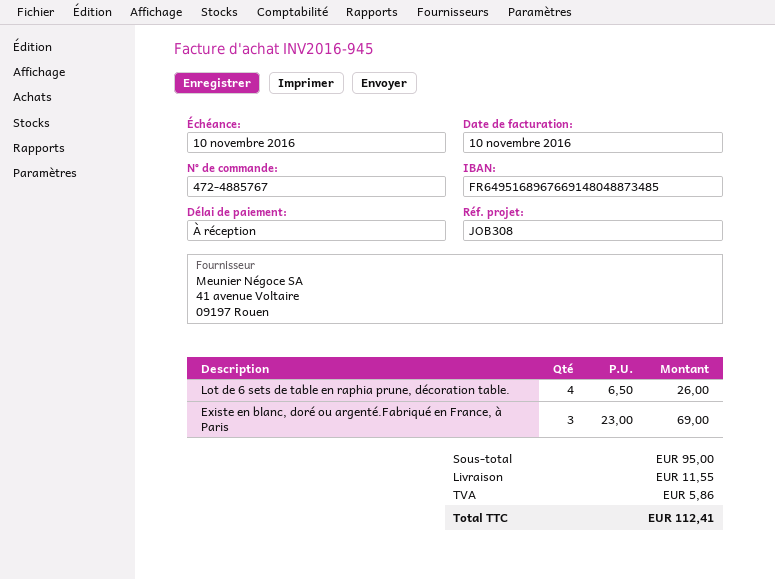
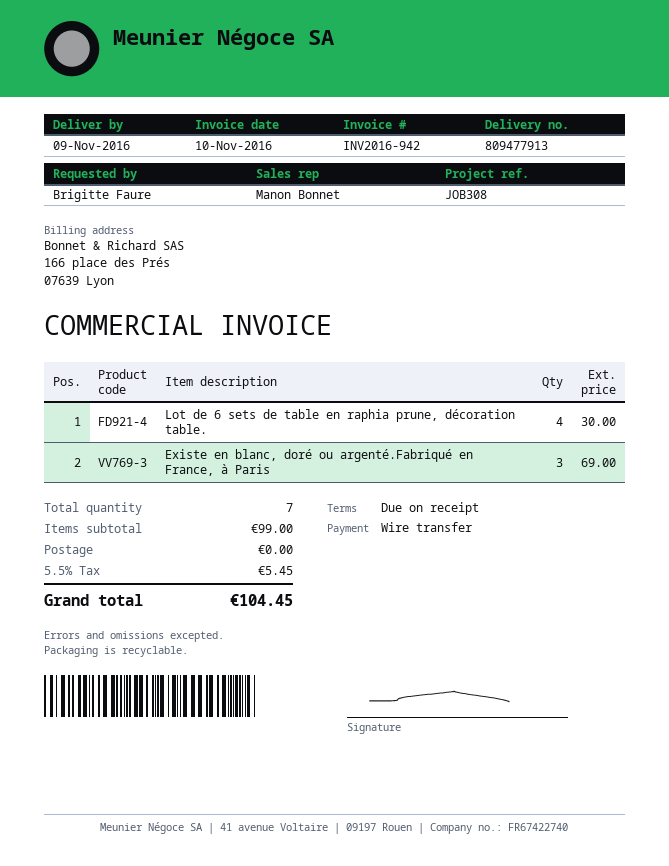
invoice number: INV2016-945 -> INV2016-942
Lot de 6 sets de table en raphia prune, décoration table.: 4 for 26.00 -> 4 for 30.00
subtotal: 95.00 -> 99.00
shipping: 11.55 -> 0.00
tax: 5.86 -> 5.45
total: 112.41 -> 104.45

